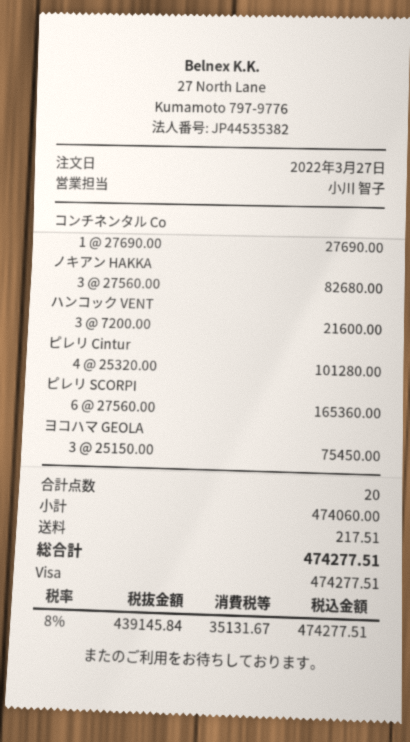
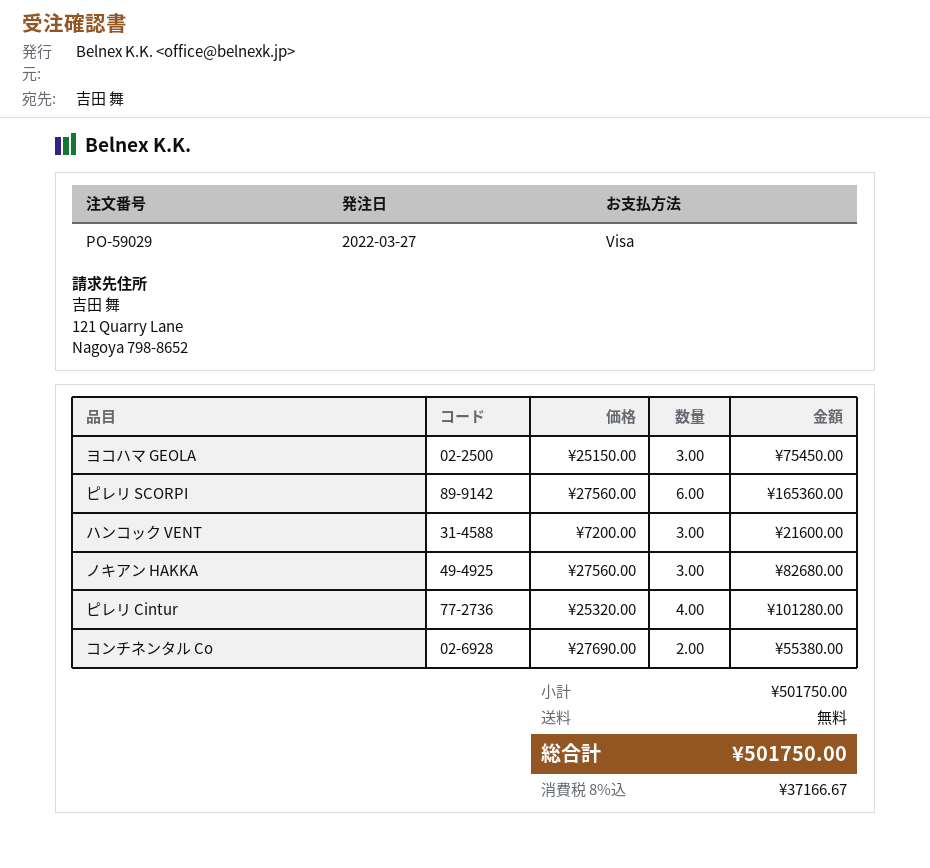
コンチネンタル Co: 1 x 27690.00 = 27690.00 -> 2 x 27690.00 = 55380.00
subtotal: 474060.00 -> 501750.00
shipping: 217.51 -> 0.00
tax: 8% = 35131.67 -> 8% = 37166.67
total: 474277.51 -> 501750.00

